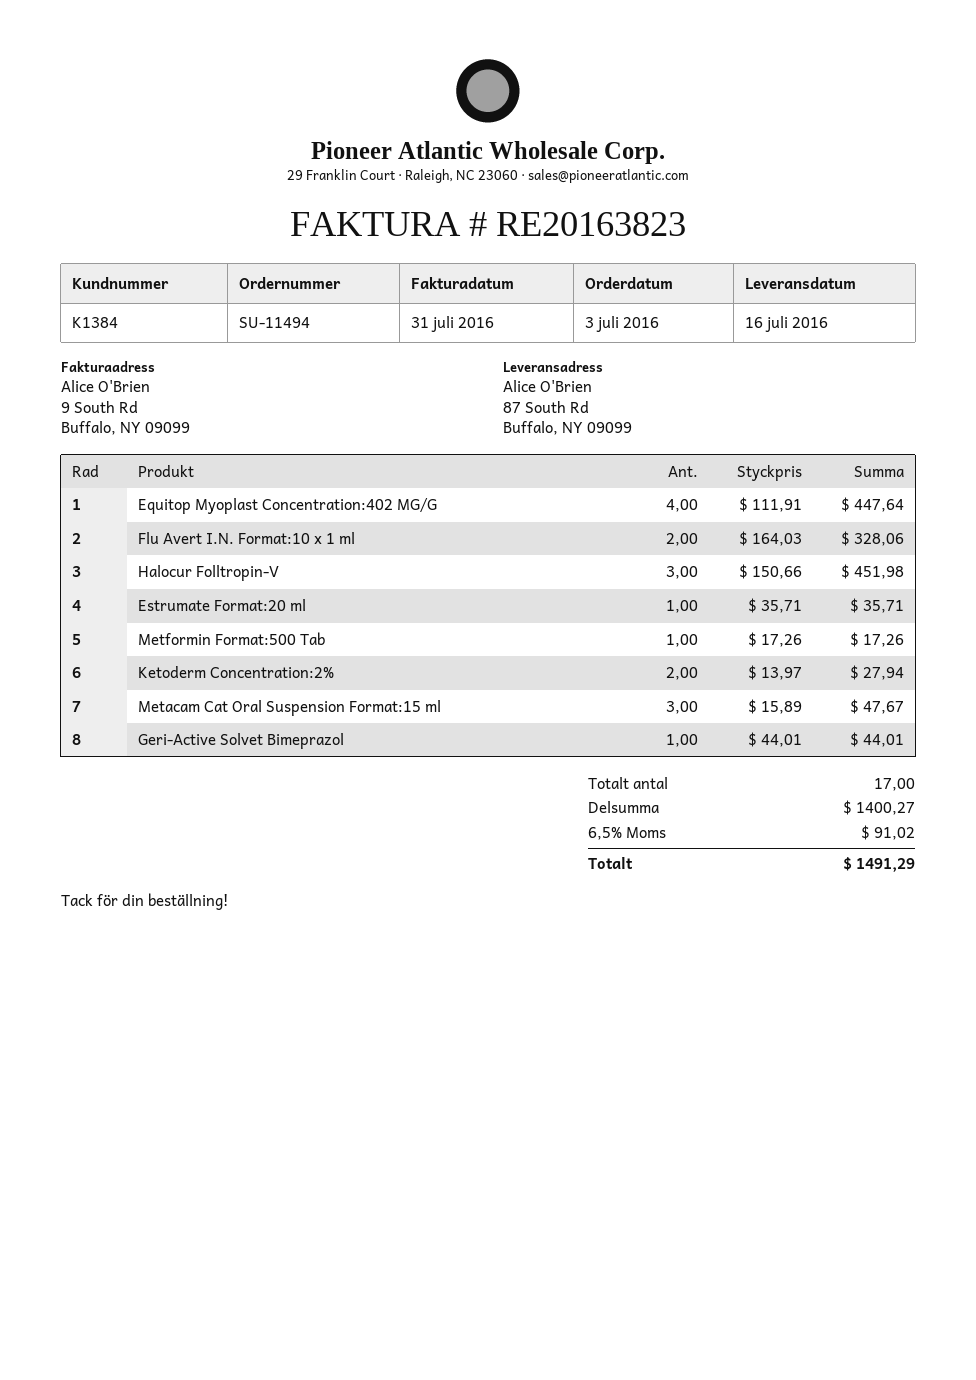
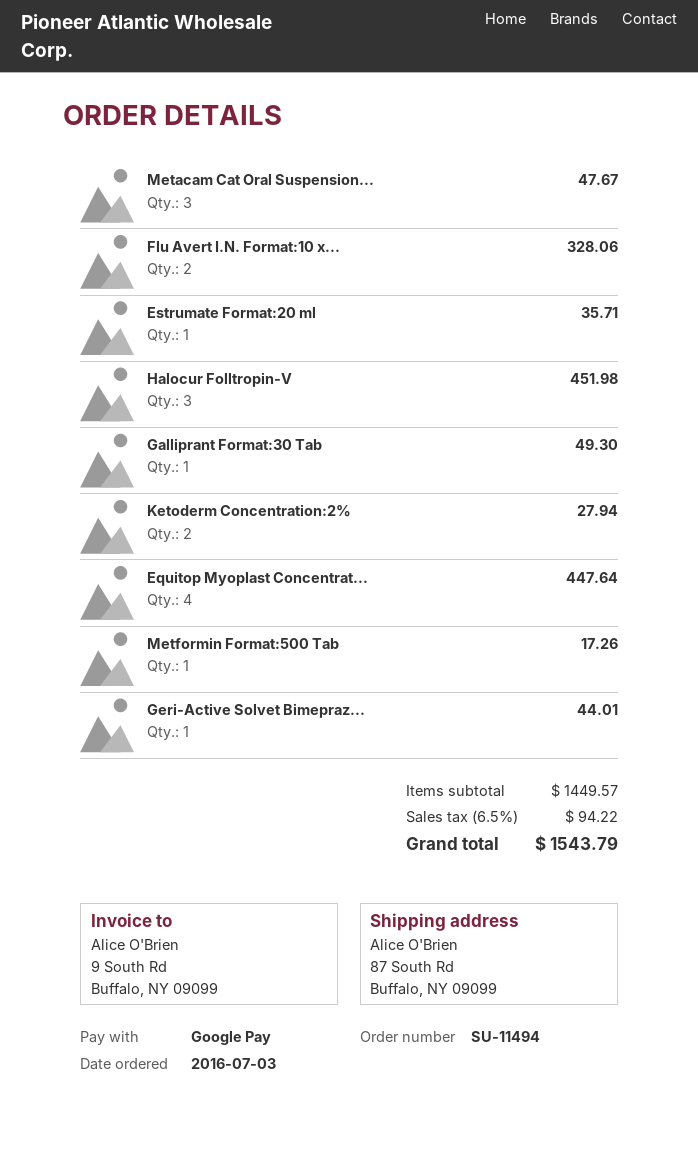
Galliprant Format:30 Tab: none -> 1 for 49.30
subtotal: 1400.27 -> 1449.57
tax: 6.5% = 91.02 -> 6.5% = 94.22
total: 1491.29 -> 1543.79

